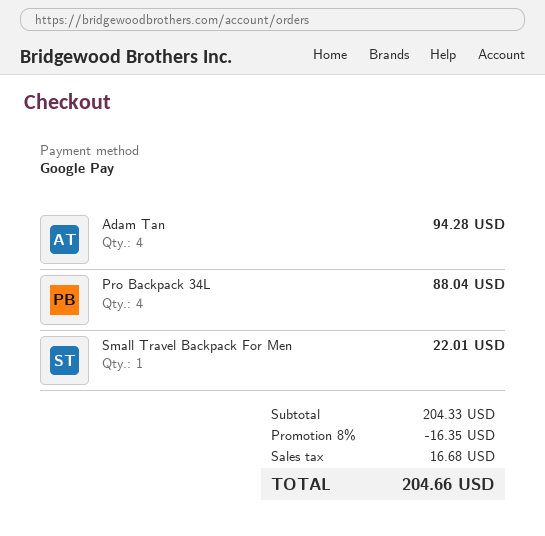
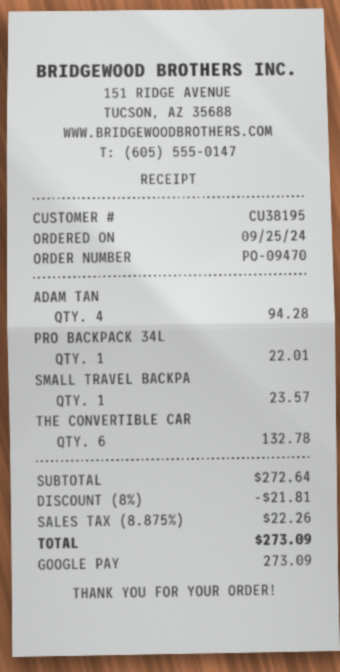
Pro Backpack 34L: 4 for 88.04 -> 1 for 22.01
Small Travel Backpack For Men: 1 for 22.01 -> 1 for 23.57
THE CONVERTIBLE CAR: none -> 6 for 132.78
subtotal: 204.33 -> 272.64
discount: 8% = 16.35 -> 8% = 21.81
tax: 16.68 -> 22.26
total: 204.66 -> 273.09

